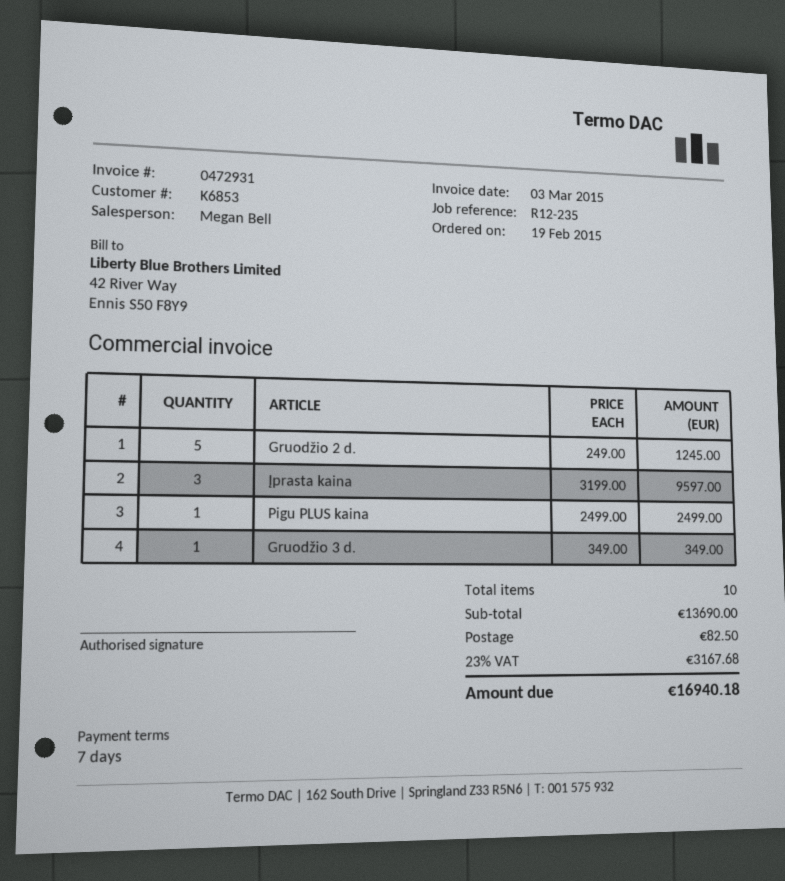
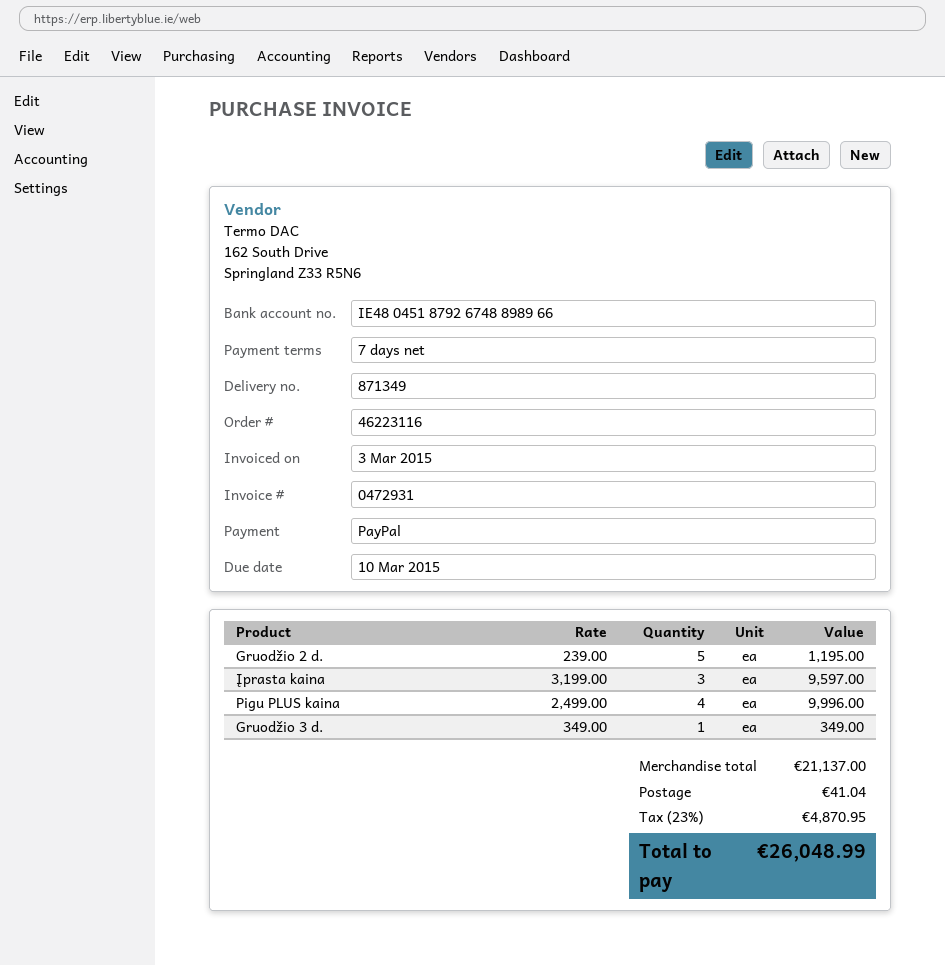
Gruodžio 2 d.: 5 x 249.00 = 1245.00 -> 5 x 239.00 = 1195.00
Pigu PLUS kaina: 1 x 2499.00 = 2499.00 -> 4 x 2499.00 = 9996.00
subtotal: 13690.00 -> 21137.00
shipping: 82.50 -> 41.04
tax: 23% = 3167.68 -> 23% = 4870.95
total: 16940.18 -> 26048.99

